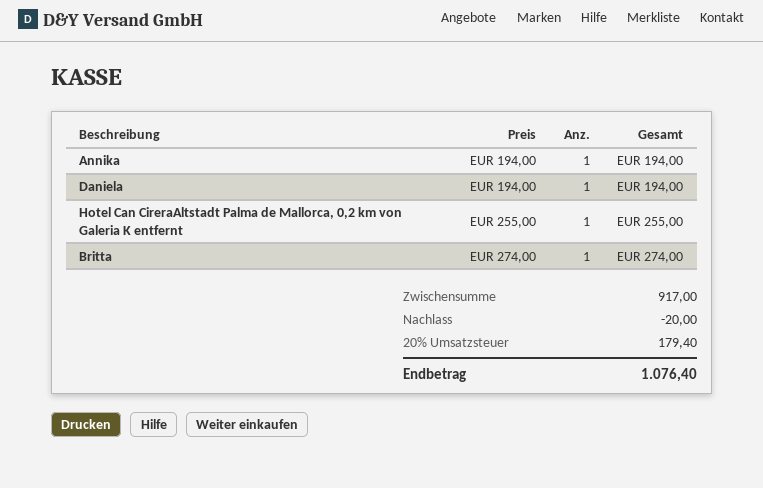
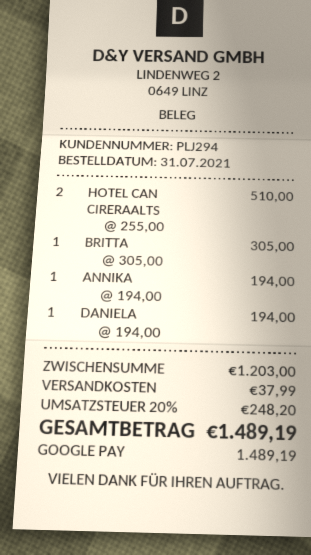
Hotel Can CireraAltstadt Palma de Mallorca, 0,2 km von Galeria K entfernt: 1 x 255.00 = 255.00 -> 2 x 255.00 = 510.00
Britta: 1 x 274.00 = 274.00 -> 1 x 305.00 = 305.00
subtotal: 917.00 -> 1203.00
discount: 20.00 -> none
shipping: none -> 37.99
tax: 20% = 179.40 -> 20% = 248.20
total: 1076.40 -> 1489.19

